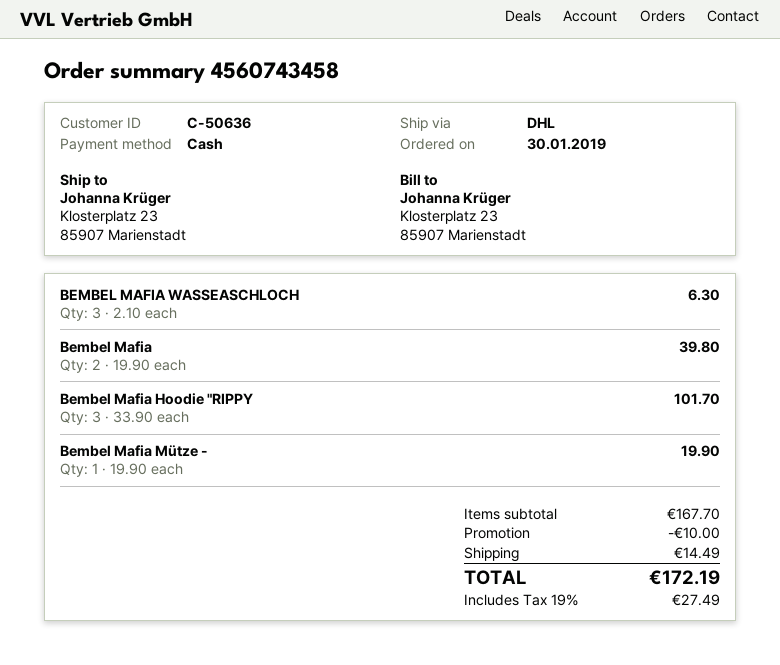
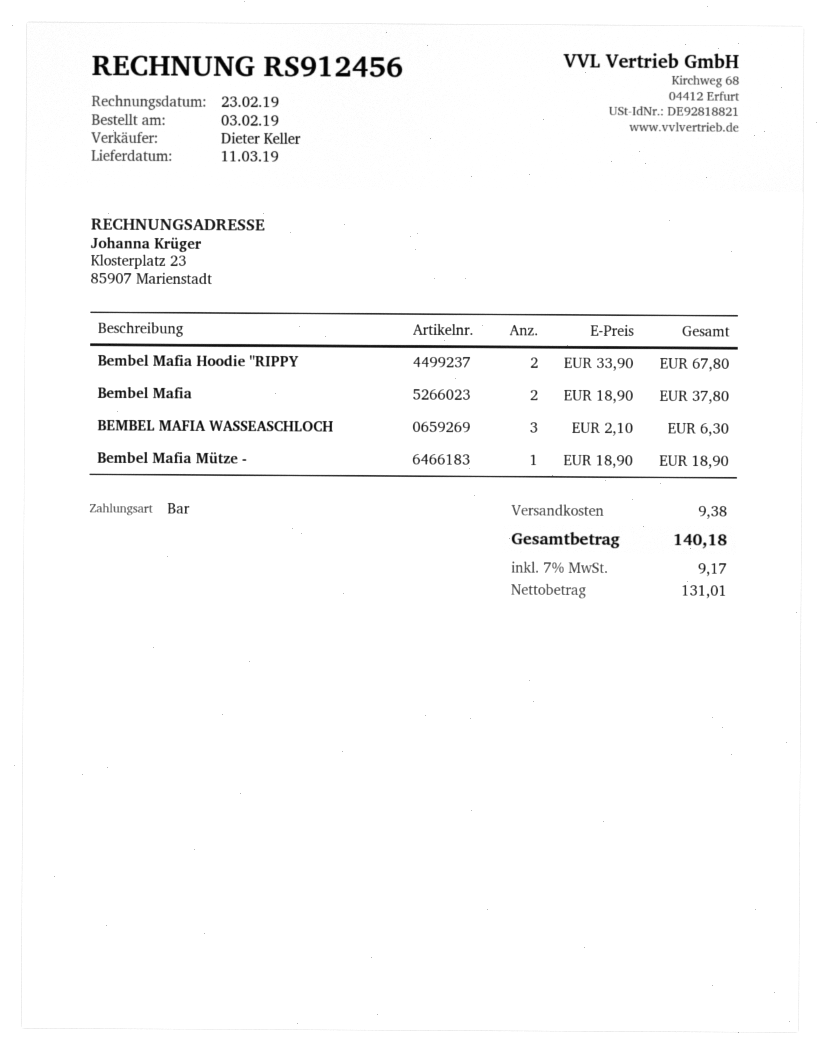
order date: 2019-01-30 -> 2019-02-03
Bembel Mafia: 2 x 19.90 = 39.80 -> 2 x 18.90 = 37.80
Bembel Mafia Hoodie "RIPPY: 3 x 33.90 = 101.70 -> 2 x 33.90 = 67.80
Bembel Mafia Mütze -: 1 x 19.90 = 19.90 -> 1 x 18.90 = 18.90
discount: 10.00 -> none
shipping: 14.49 -> 9.38
tax: 19% = 27.49 -> 7% = 9.17
total: 172.19 -> 140.18

